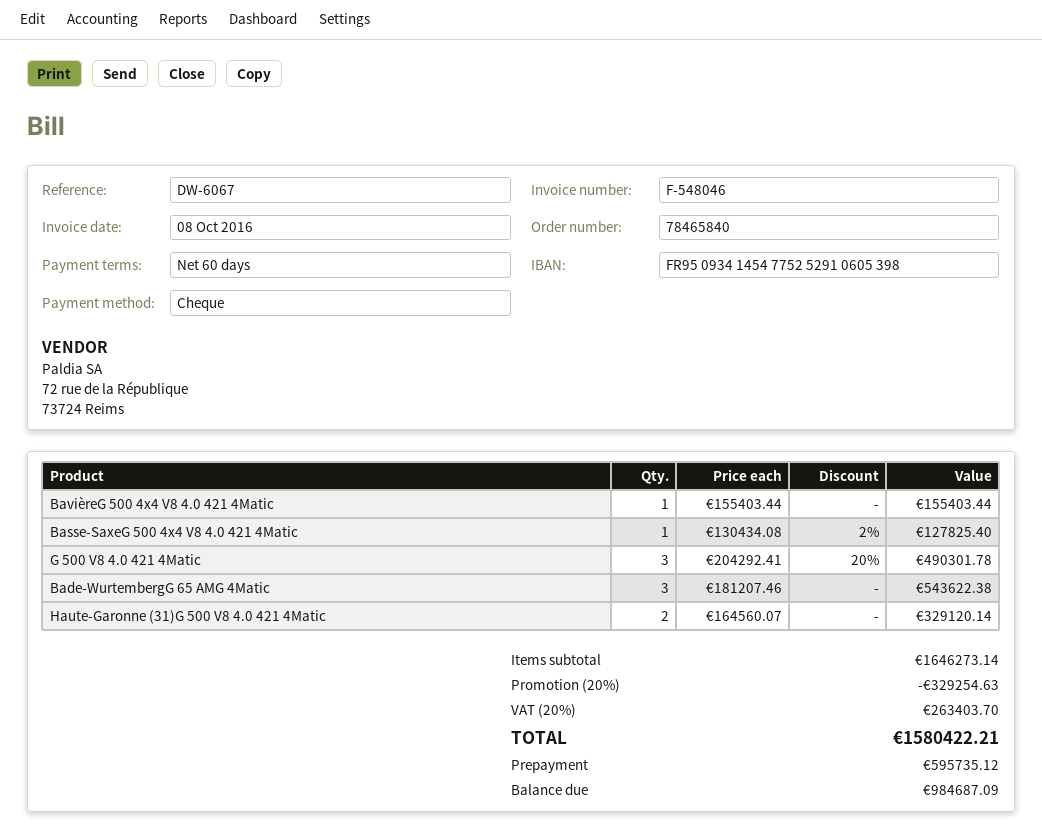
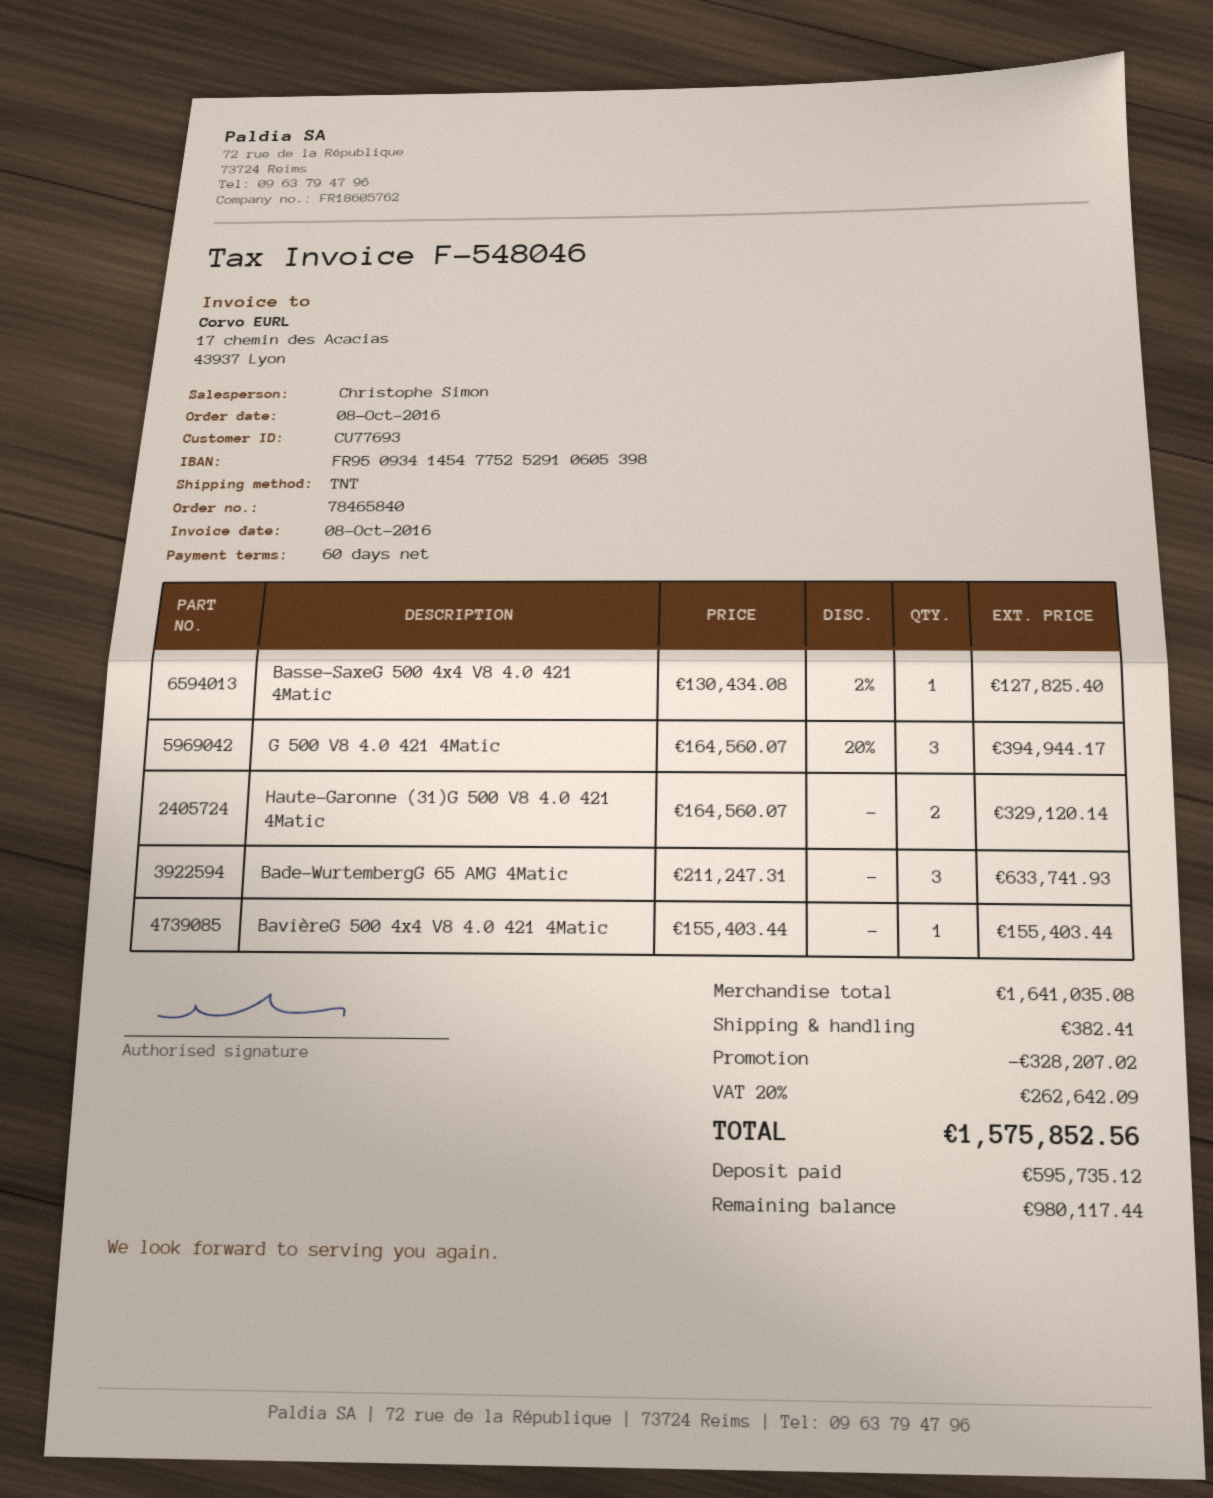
G 500 V8 4.0 421 4Matic: 3 x 204292.41 - 20% = 490301.78 -> 3 x 164560.07 - 20% = 394944.17
Bade-WurtembergG 65 AMG 4Matic: 3 x 181207.46 = 543622.38 -> 3 x 211247.31 = 633741.93
subtotal: 1646273.14 -> 1641035.08
discount: 329254.63 -> 328207.02
shipping: none -> 382.41
tax: 20% = 263403.70 -> 20% = 262642.09
total: 1580422.21 -> 1575852.56
balance: 984687.09 -> 980117.44

